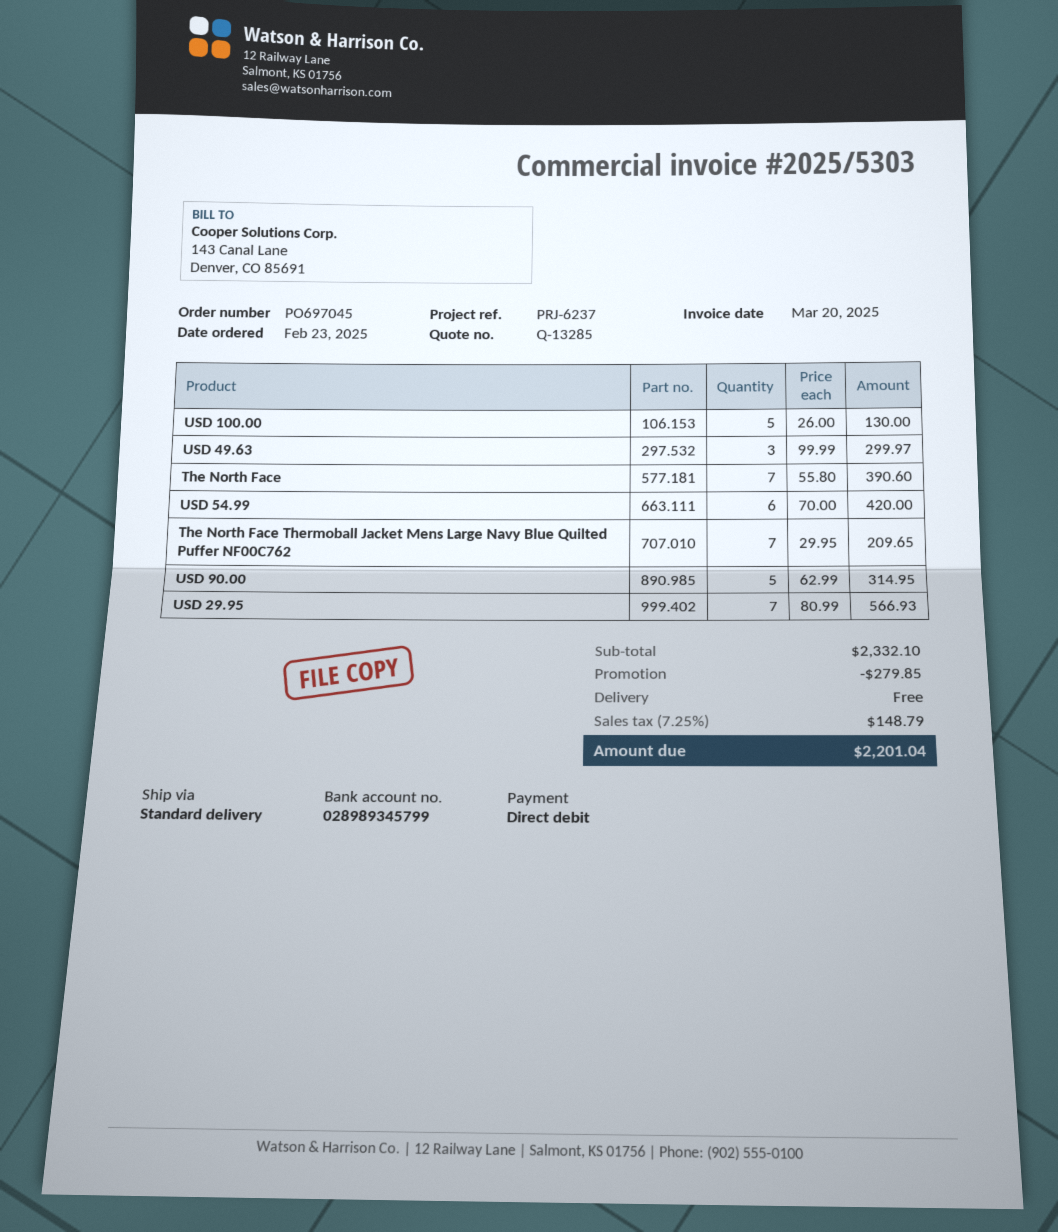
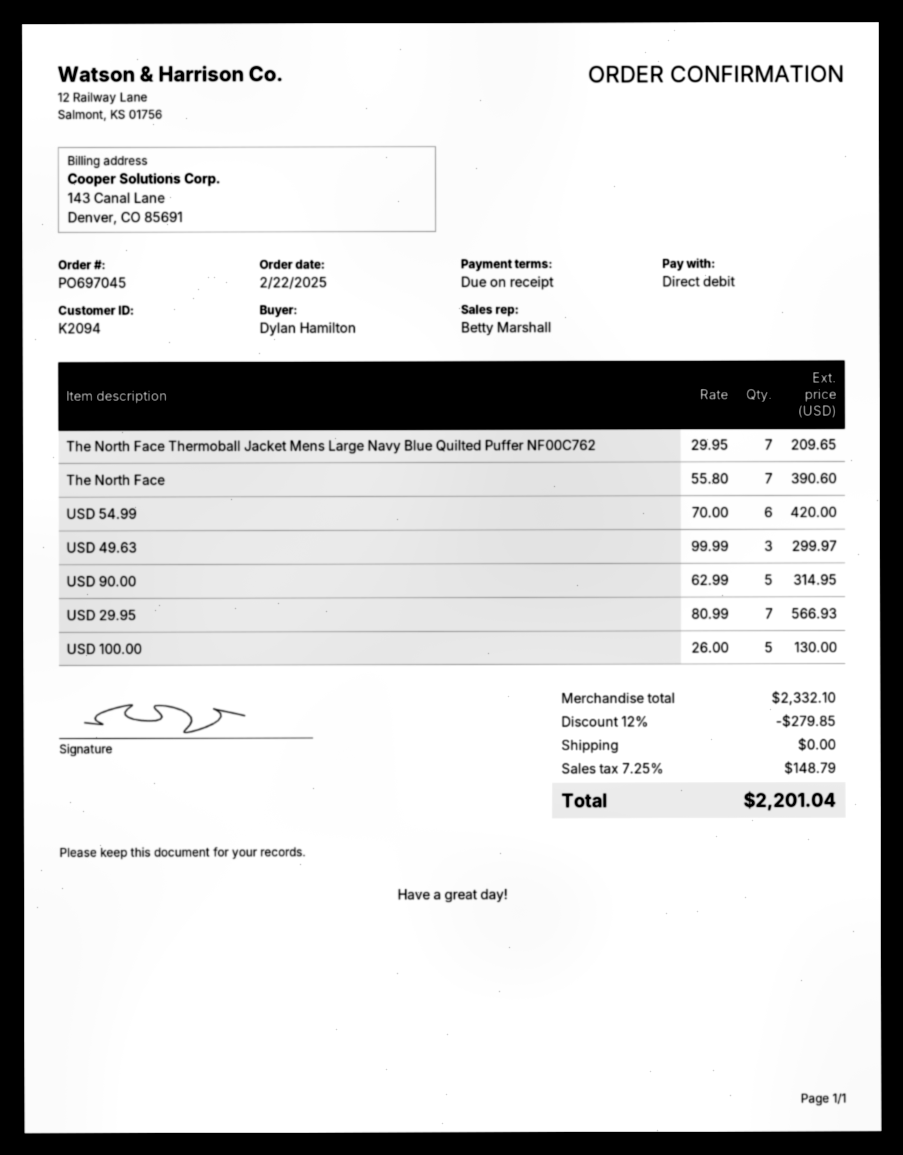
order date: 2025-02-23 -> 2025-02-22

